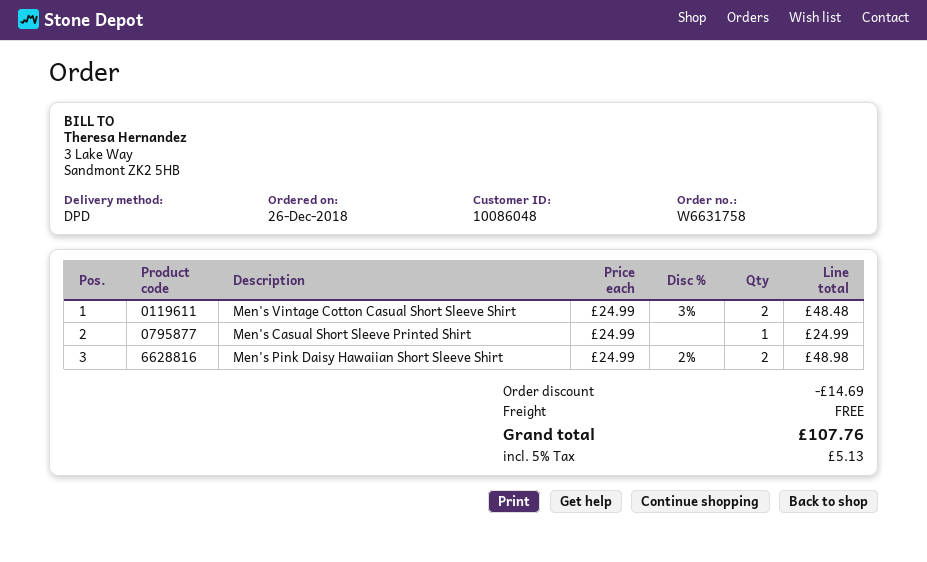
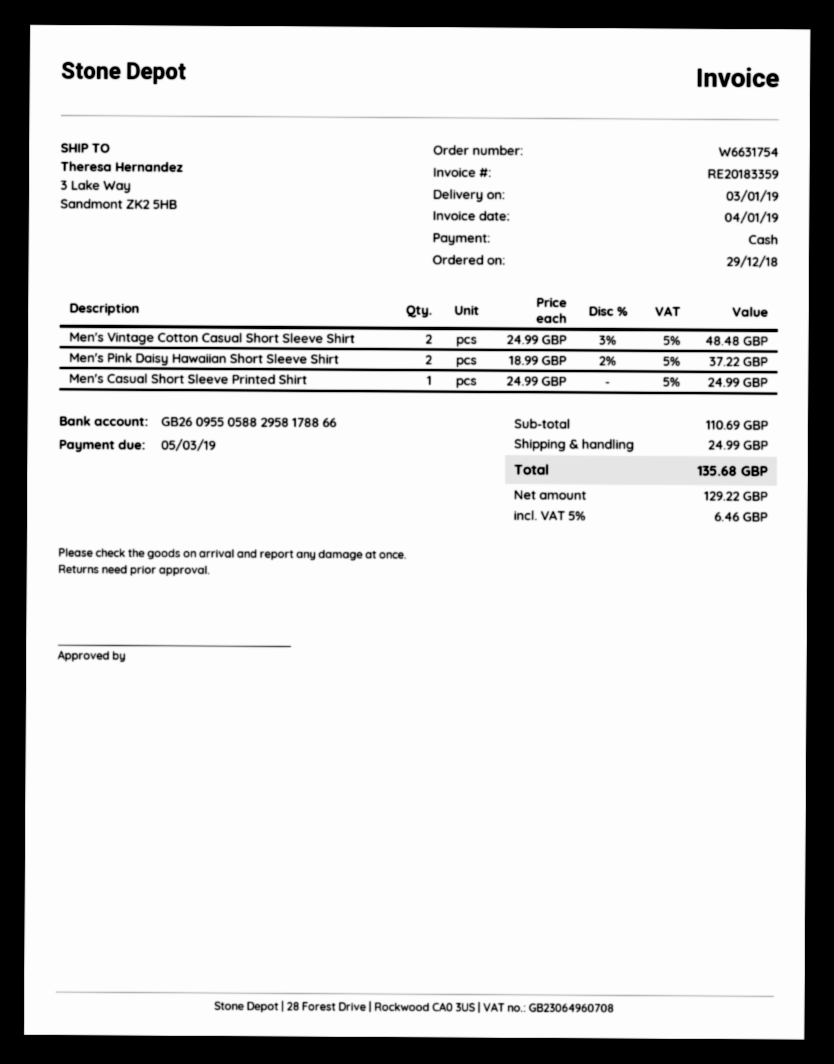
order number: W6631758 -> W6631754
order date: 2018-12-26 -> 2018-12-29
Men's Pink Daisy Hawaiian Short Sleeve Shirt: 2 x 24.99 - 2% = 48.98 -> 2 x 18.99 - 2% = 37.22
discount: 14.69 -> none
shipping: 0.00 -> 24.99
tax: 5% = 5.13 -> 5% = 6.46
total: 107.76 -> 135.68

